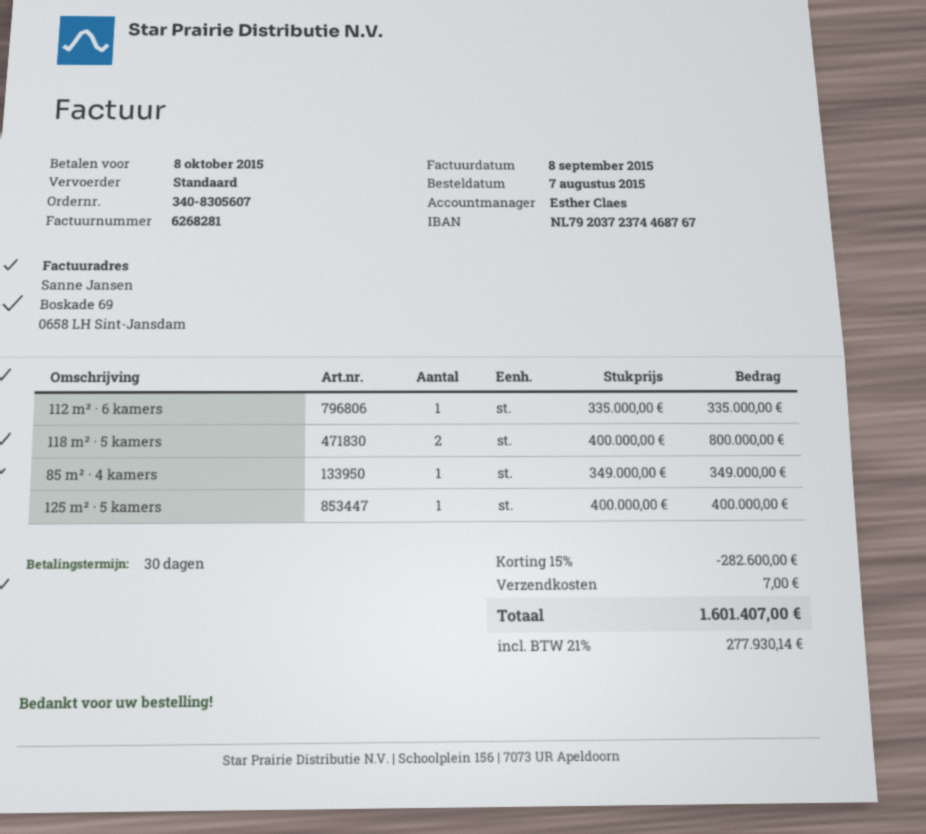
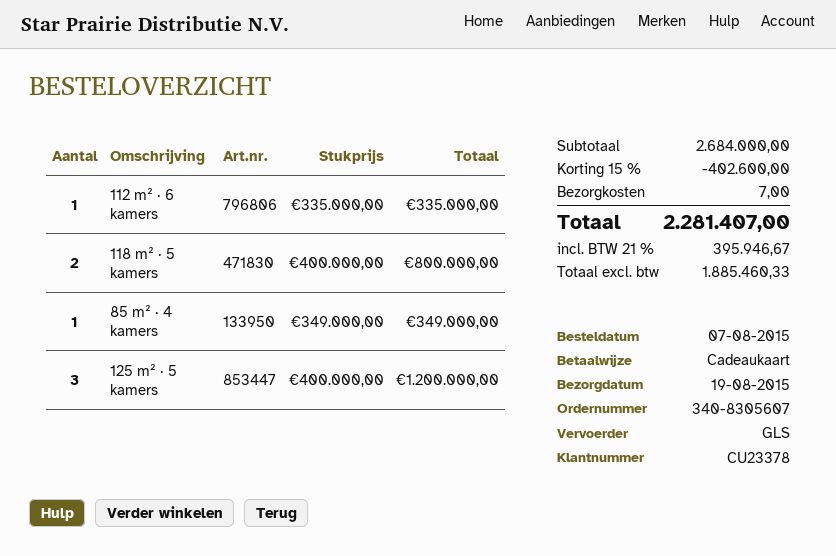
shipping method: standard -> GLS
125 m² · 5 kamers: 1 x 400000.00 = 400000.00 -> 3 x 400000.00 = 1200000.00
discount: 15% = 282600.00 -> 15% = 402600.00
tax: 21% = 277930.14 -> 21% = 395946.67
total: 1601407.00 -> 2281407.00

